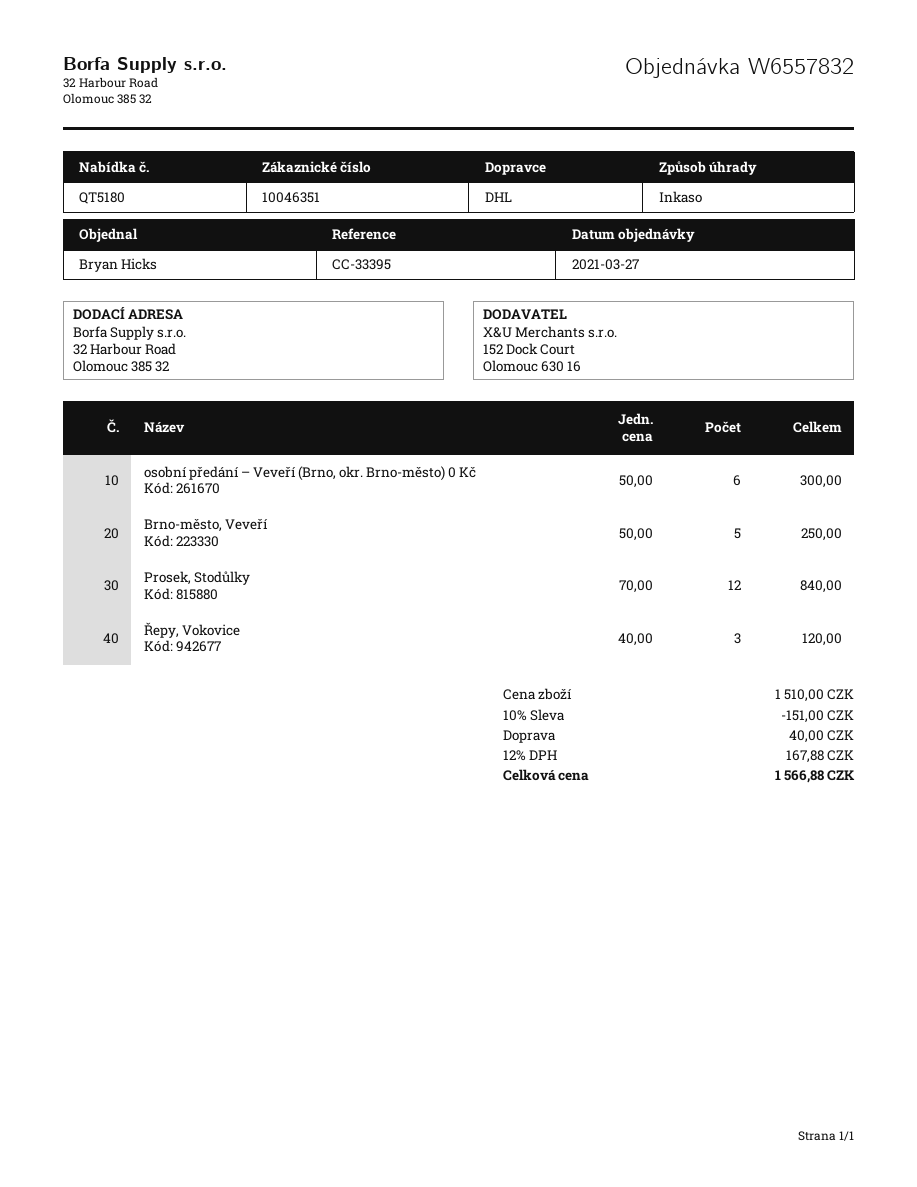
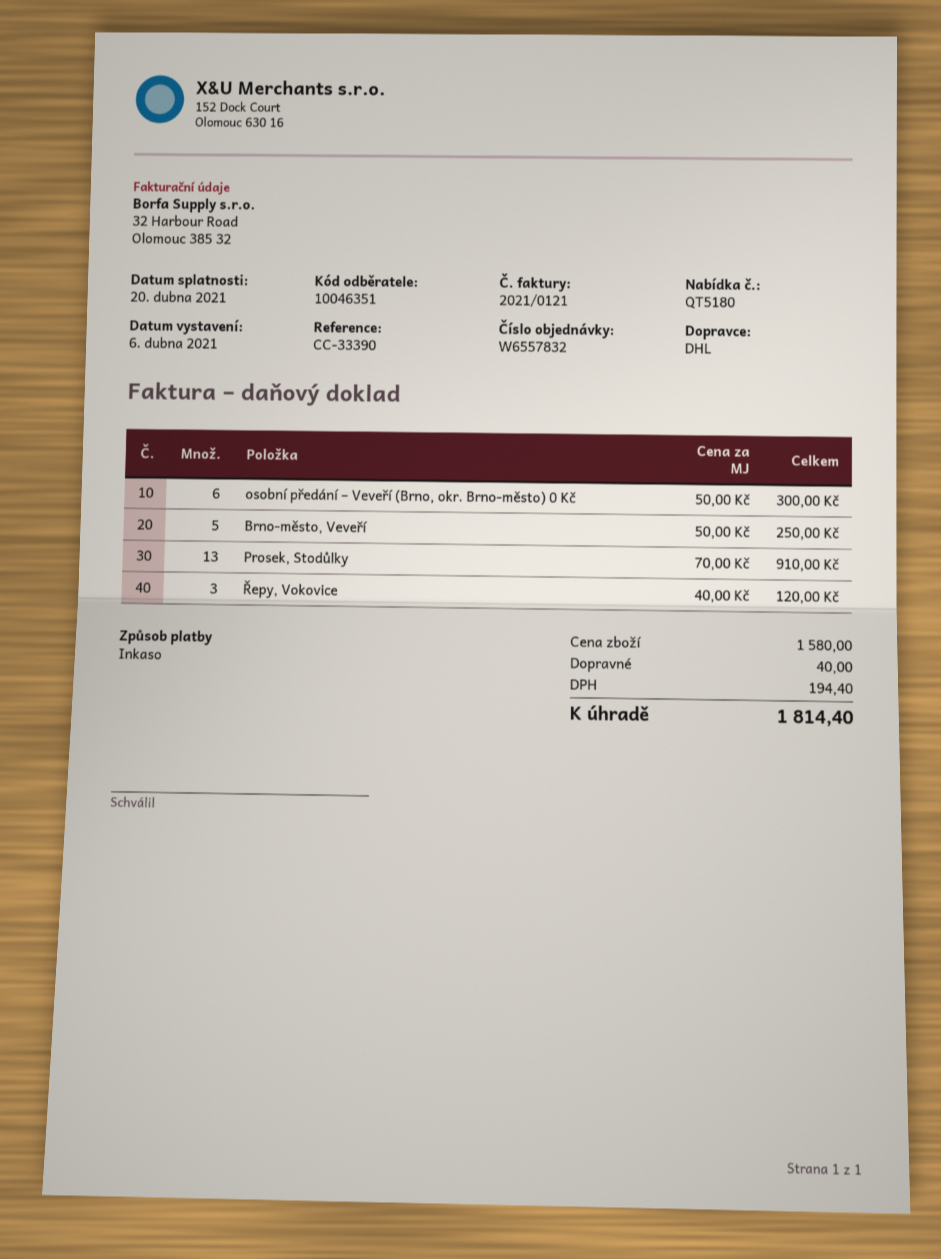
reference: CC-33395 -> CC-33390
Prosek, Stodůlky: 12 x 70.00 = 840.00 -> 13 x 70.00 = 910.00
subtotal: 1510.00 -> 1580.00
discount: 10% = 151.00 -> none
tax: 167.88 -> 194.40
total: 1566.88 -> 1814.40

